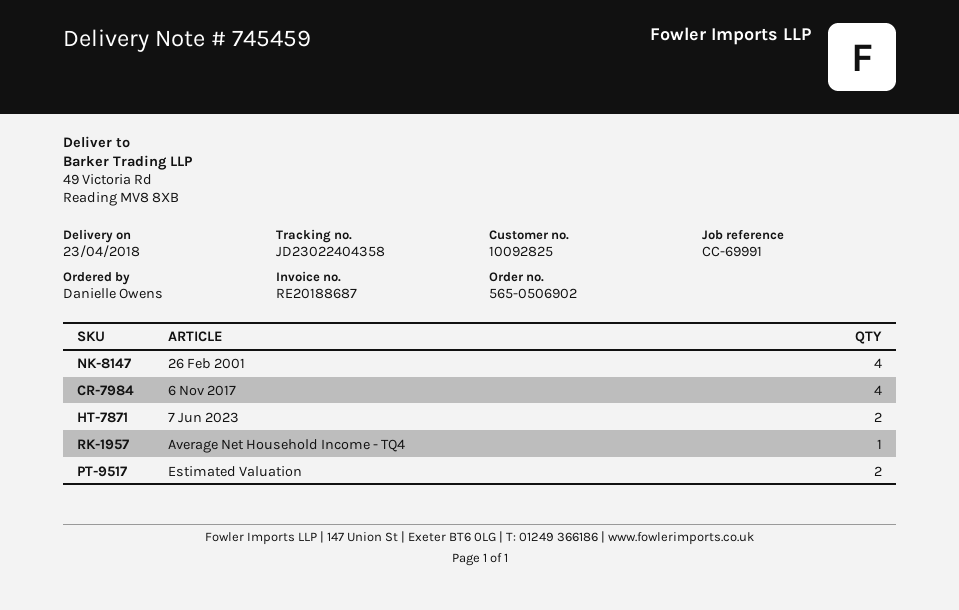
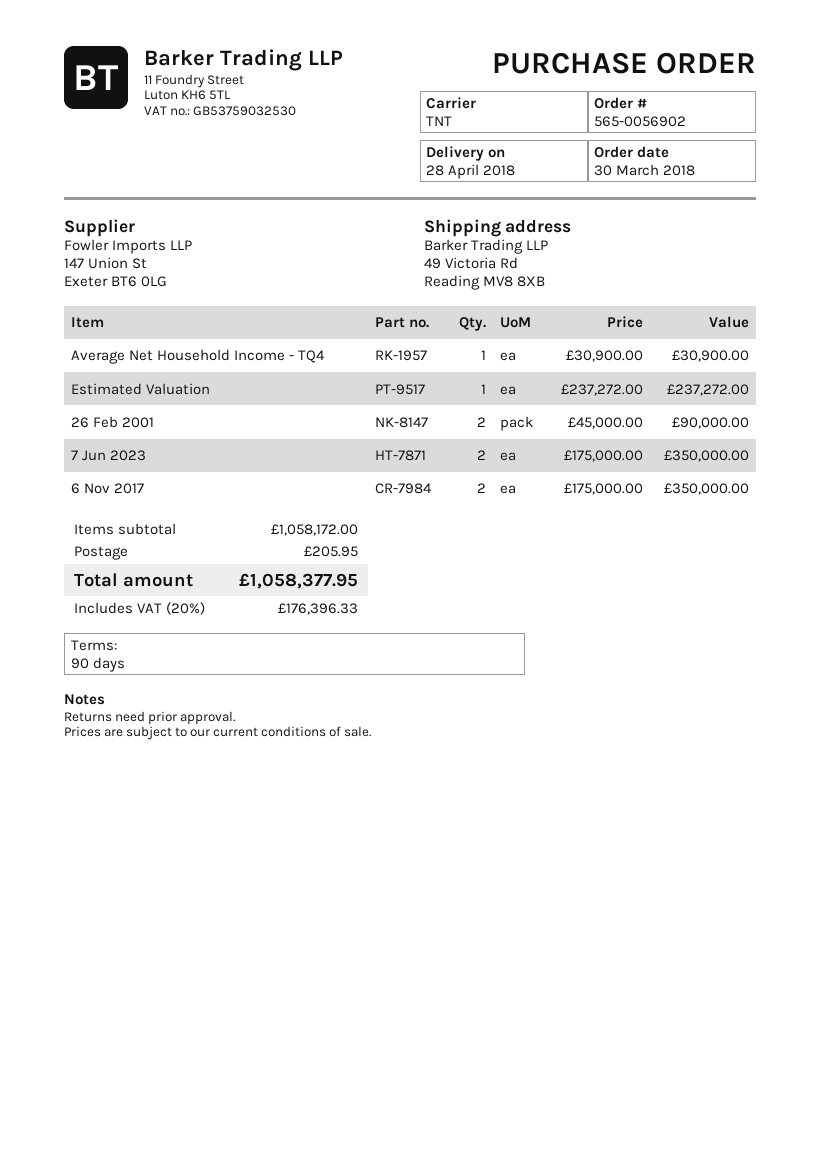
order number: 565-0506902 -> 565-0056902
delivery date: 2018-04-23 -> 2018-04-28
26 Feb 2001: 4 -> 2
6 Nov 2017: 4 -> 2
Estimated Valuation: 2 -> 1

